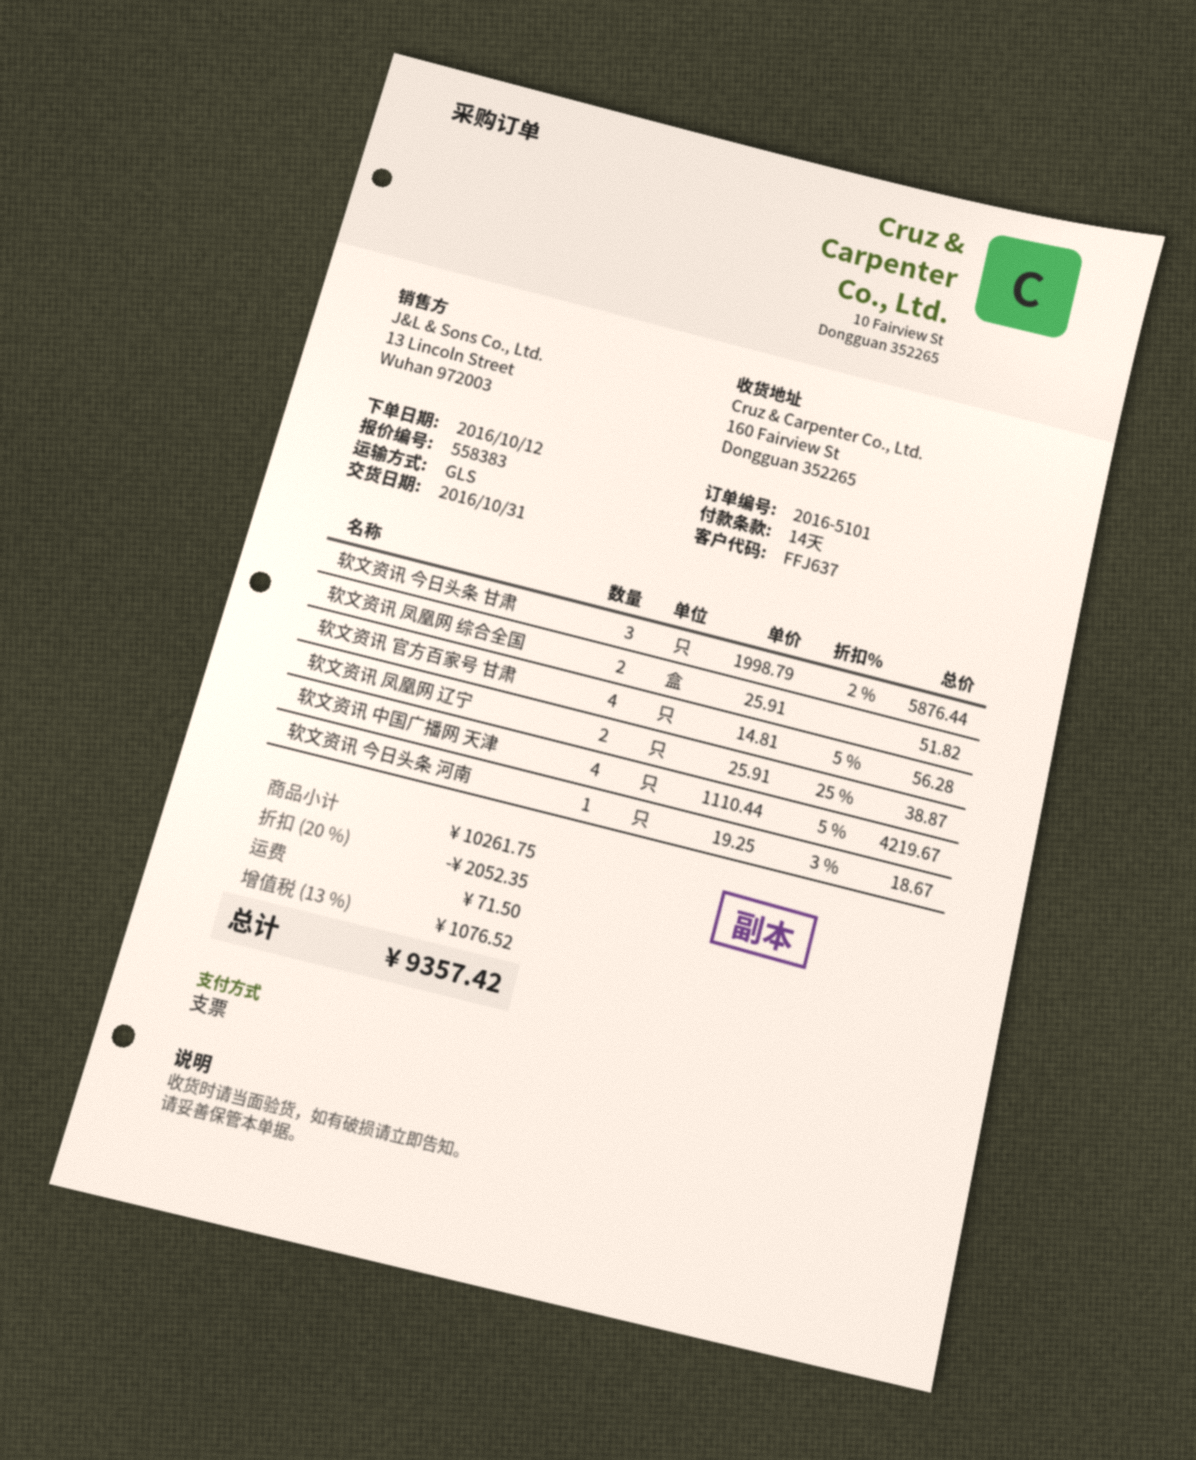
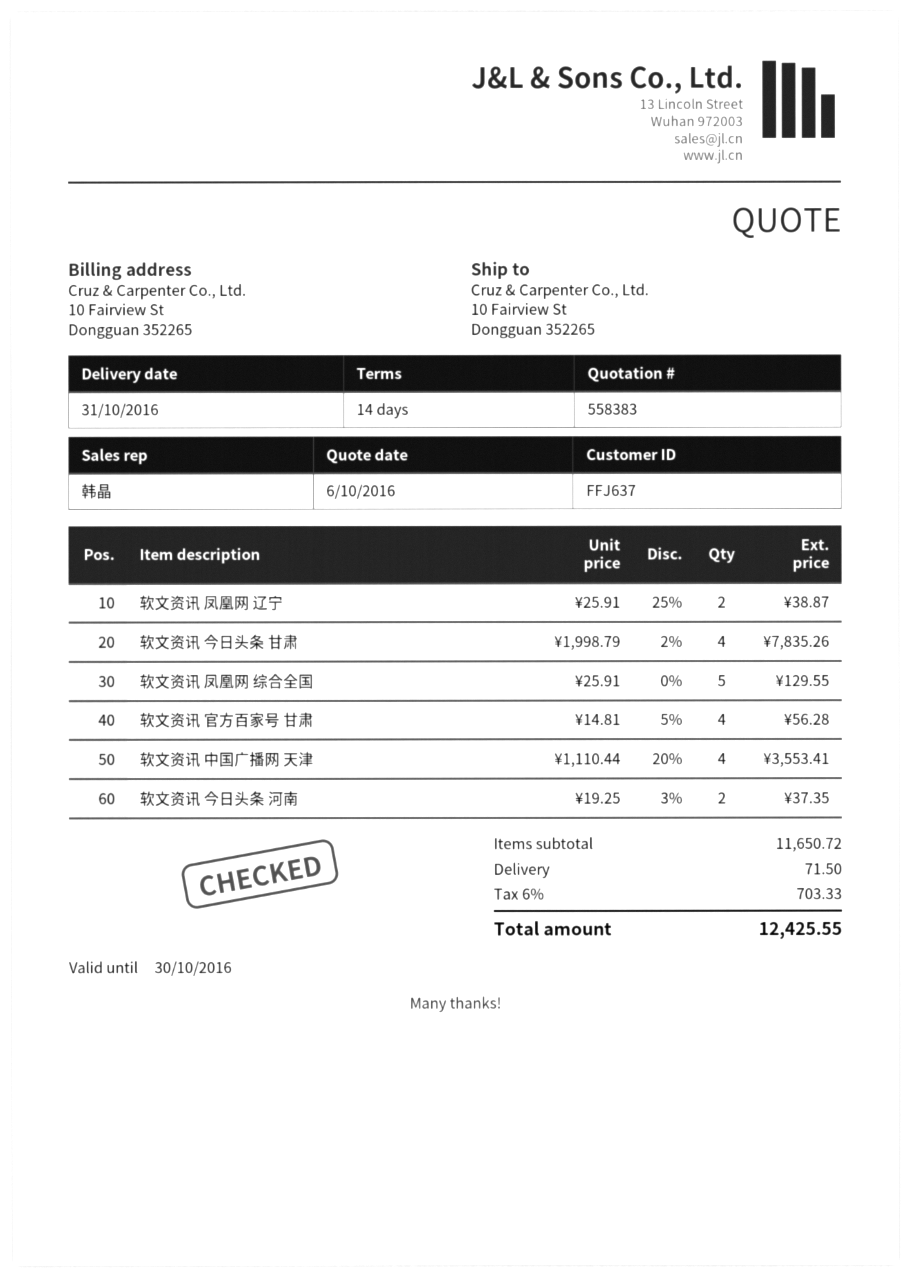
ship to: 160 Fairview St, Dongguan 352265 -> 10 Fairview St, Dongguan 352265
软文资讯 今日头条 甘肃: 3 x 1998.79 - 2% = 5876.44 -> 4 x 1998.79 - 2% = 7835.26
软文资讯 凤凰网 综合全国: 2 x 25.91 = 51.82 -> 5 x 25.91 = 129.55
软文资讯 中国广播网 天津: 4 x 1110.44 - 5% = 4219.67 -> 4 x 1110.44 - 20% = 3553.41
软文资讯 今日头条 河南: 1 x 19.25 - 3% = 18.67 -> 2 x 19.25 - 3% = 37.35
subtotal: 10261.75 -> 11650.72
discount: 20% = 2052.35 -> none
tax: 13% = 1076.52 -> 6% = 703.33
total: 9357.42 -> 12425.55

